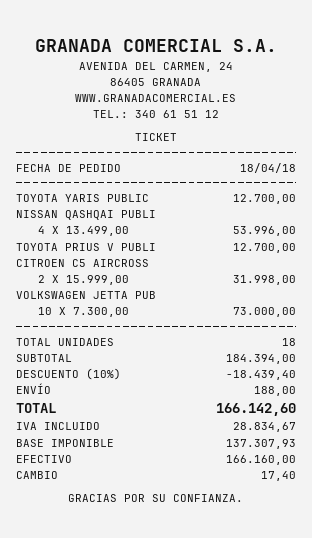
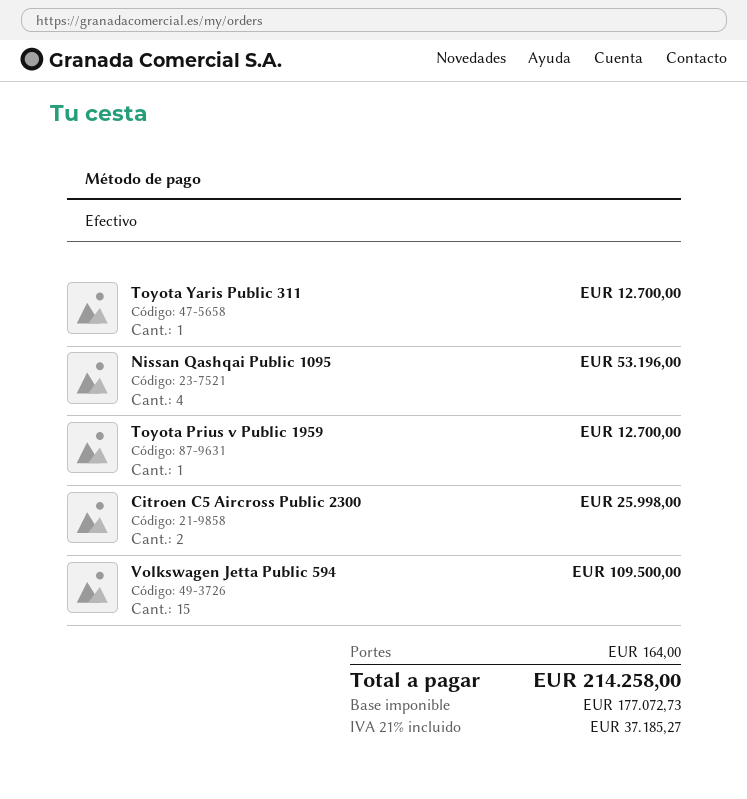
NISSAN QASHQAI PUBLI: 4 for 53996.00 -> 4 for 53196.00
CITROEN C5 AIRCROSS: 2 for 31998.00 -> 2 for 25998.00
VOLKSWAGEN JETTA PUB: 10 for 73000.00 -> 15 for 109500.00
discount: 10% = 18439.40 -> none
shipping: 188.00 -> 164.00
net: 137307.93 -> 177072.73
tax: 28834.67 -> 37185.27
total: 166142.60 -> 214258.00

